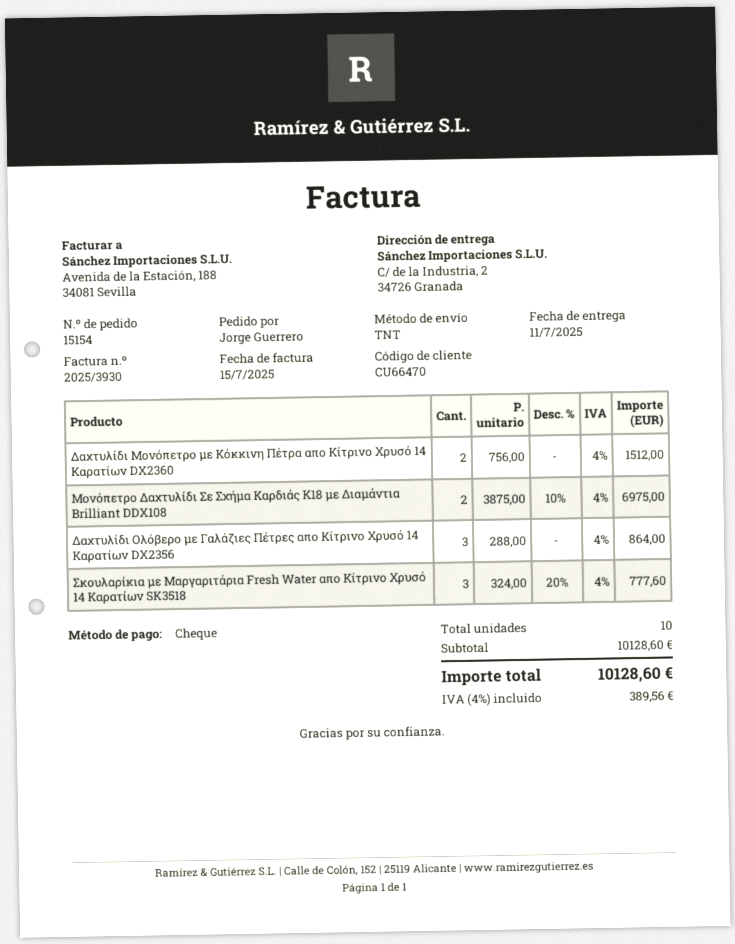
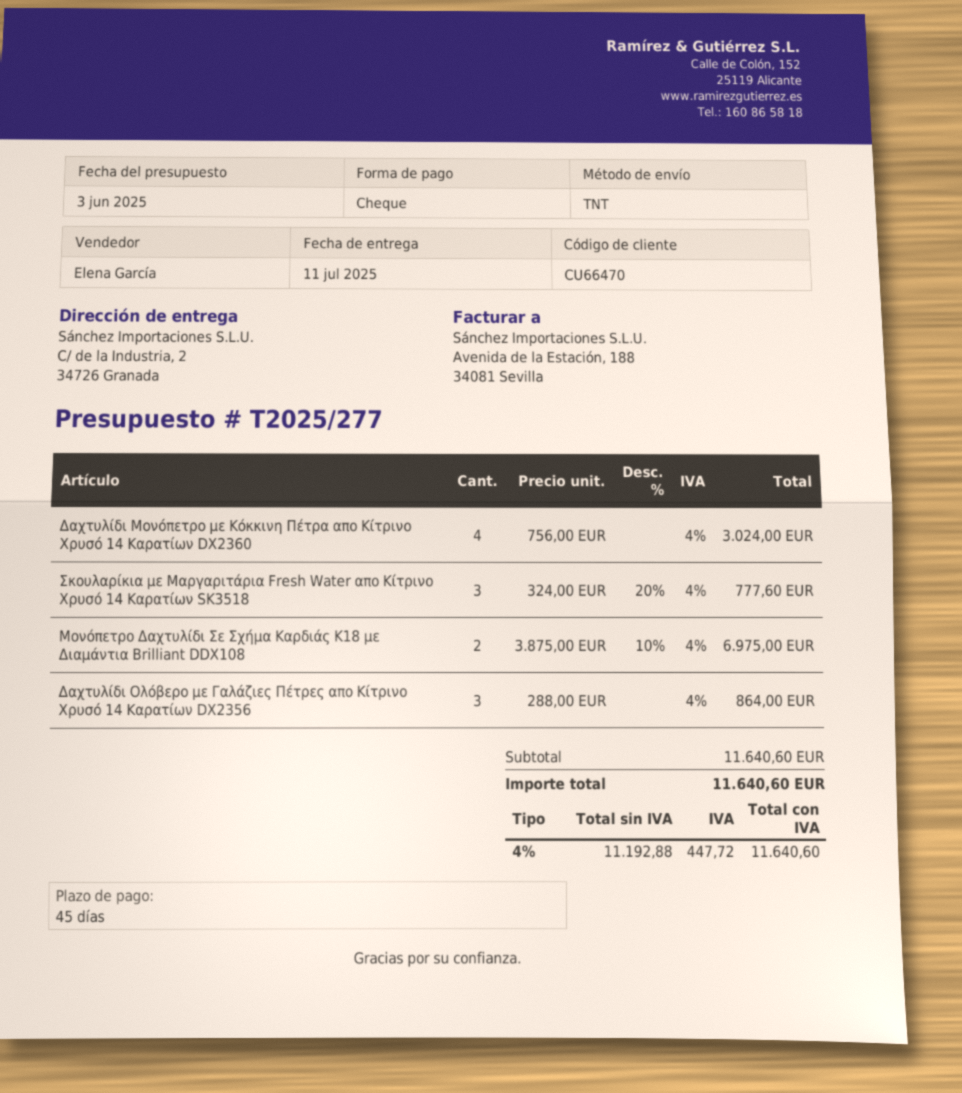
Δαχτυλίδι Μονόπετρο με Κόκκινη Πέτρα απο Κίτρινο Χρυσό 14 Καρατίων DX2360: 2 x 756.00 = 1512.00 -> 4 x 756.00 = 3024.00
subtotal: 10128.60 -> 11640.60
tax: 4% = 389.56 -> 4% = 447.72
total: 10128.60 -> 11640.60

